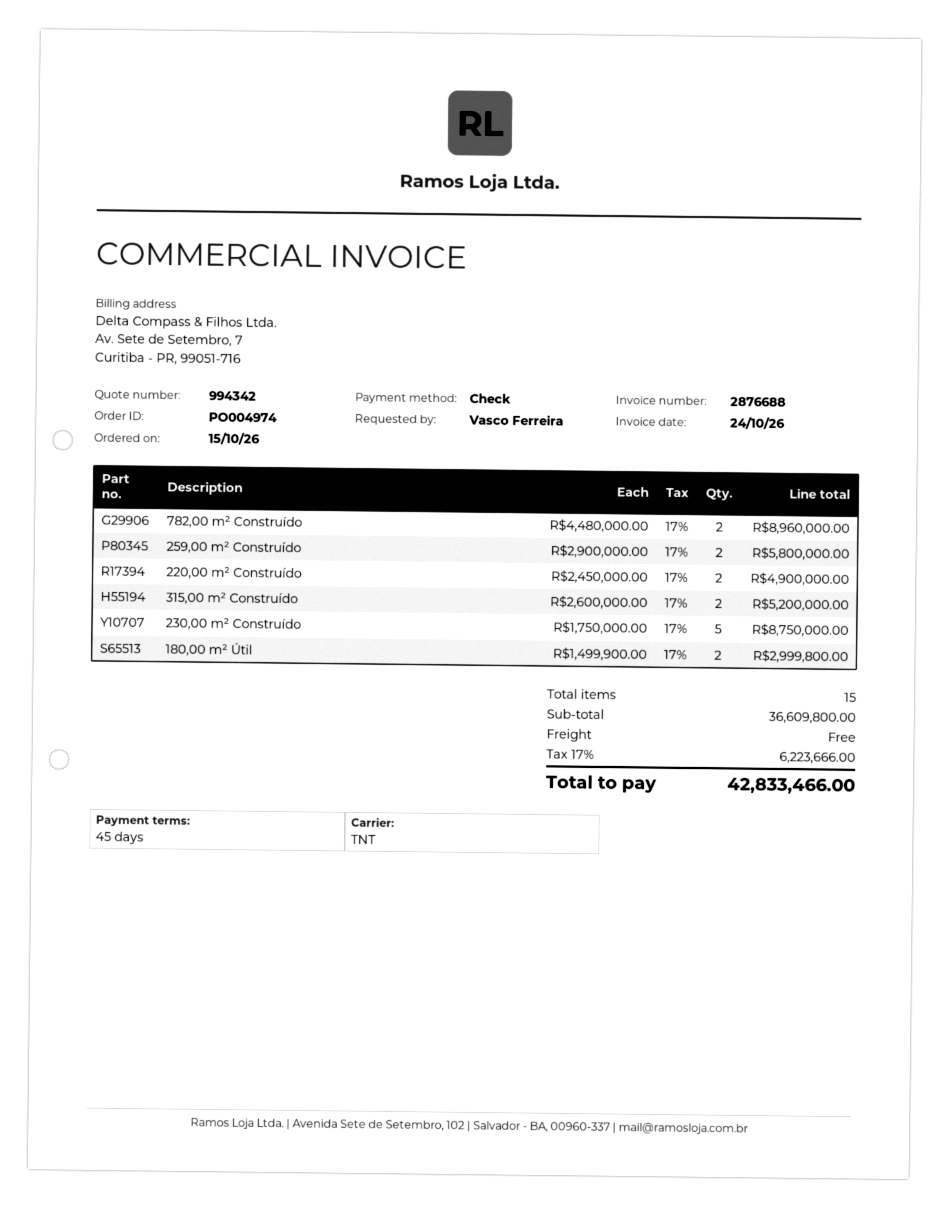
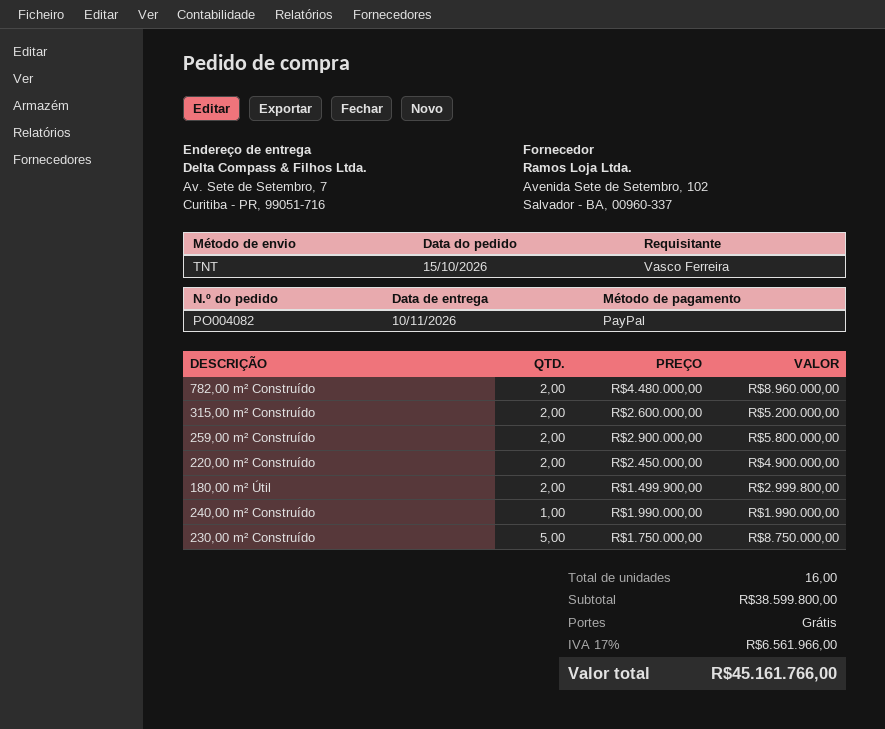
order number: PO004974 -> PO004082
payment method: cheque -> PayPal
240,00 m² Construído: none -> 1 x 1990000.00 = 1990000.00
total quantity: 15 -> 16
subtotal: 36609800.00 -> 38599800.00
tax: 17% = 6223666.00 -> 17% = 6561966.00
total: 42833466.00 -> 45161766.00

